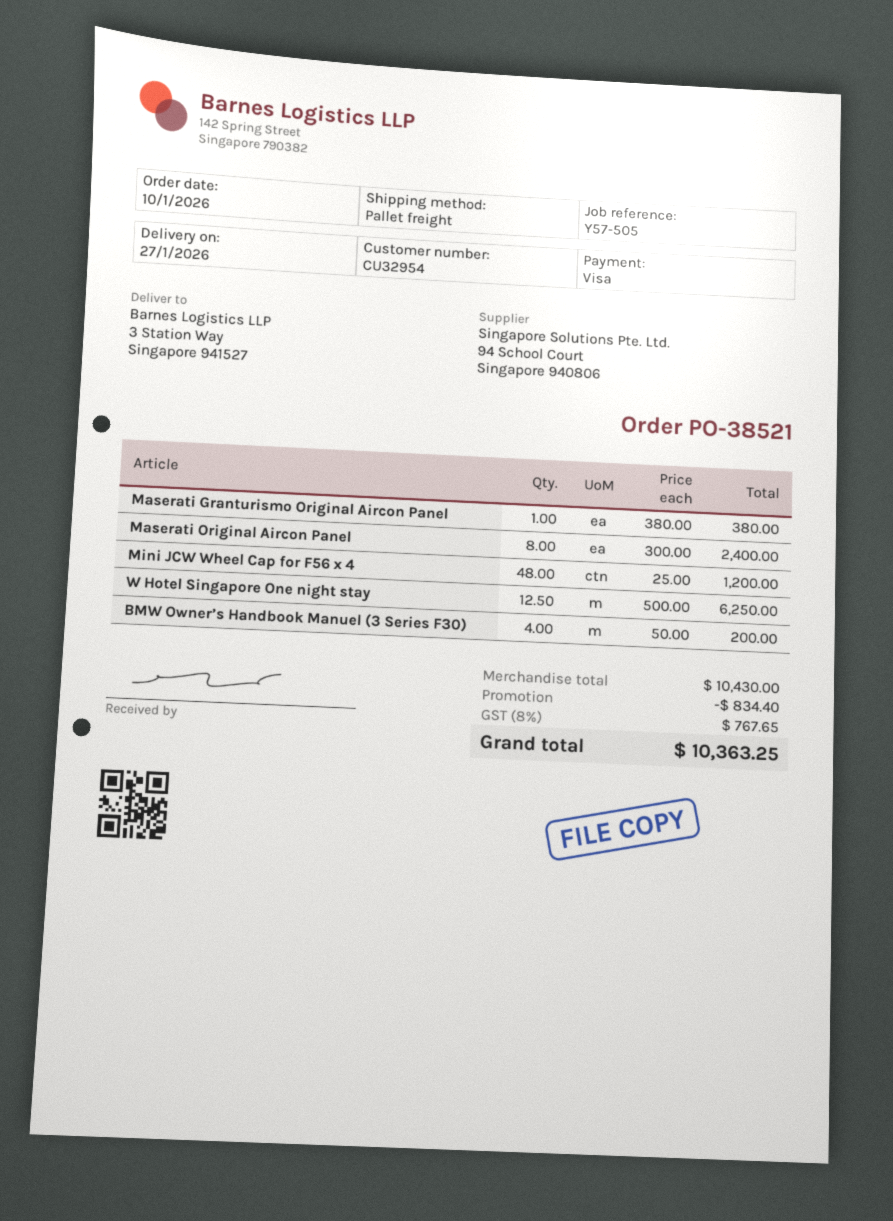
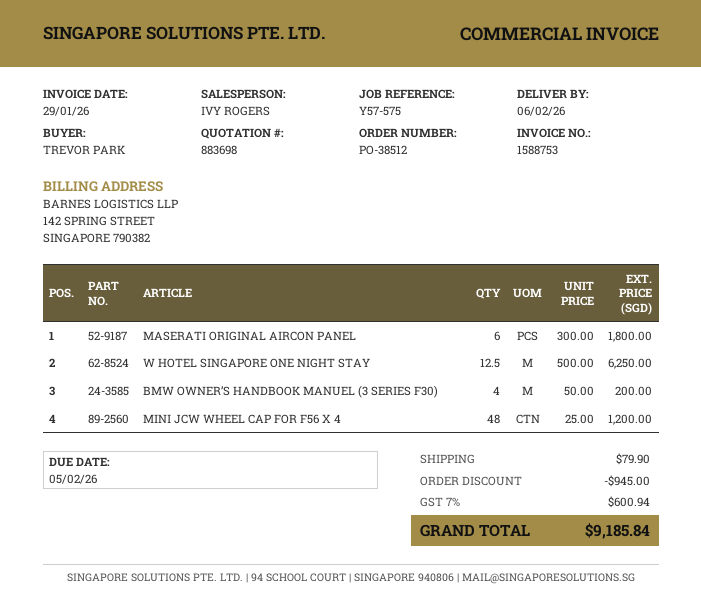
order number: PO-38521 -> PO-38512
delivery date: 2026-01-27 -> 2026-02-06
reference: Y57-505 -> Y57-575
Maserati Granturismo Original Aircon Panel: 1 x 380.00 = 380.00 -> none
Maserati Original Aircon Panel: 8 x 300.00 = 2400.00 -> 6 x 300.00 = 1800.00
discount: 834.40 -> 945.00
shipping: none -> 79.90
tax: 8% = 767.65 -> 7% = 600.94
total: 10363.25 -> 9185.84

